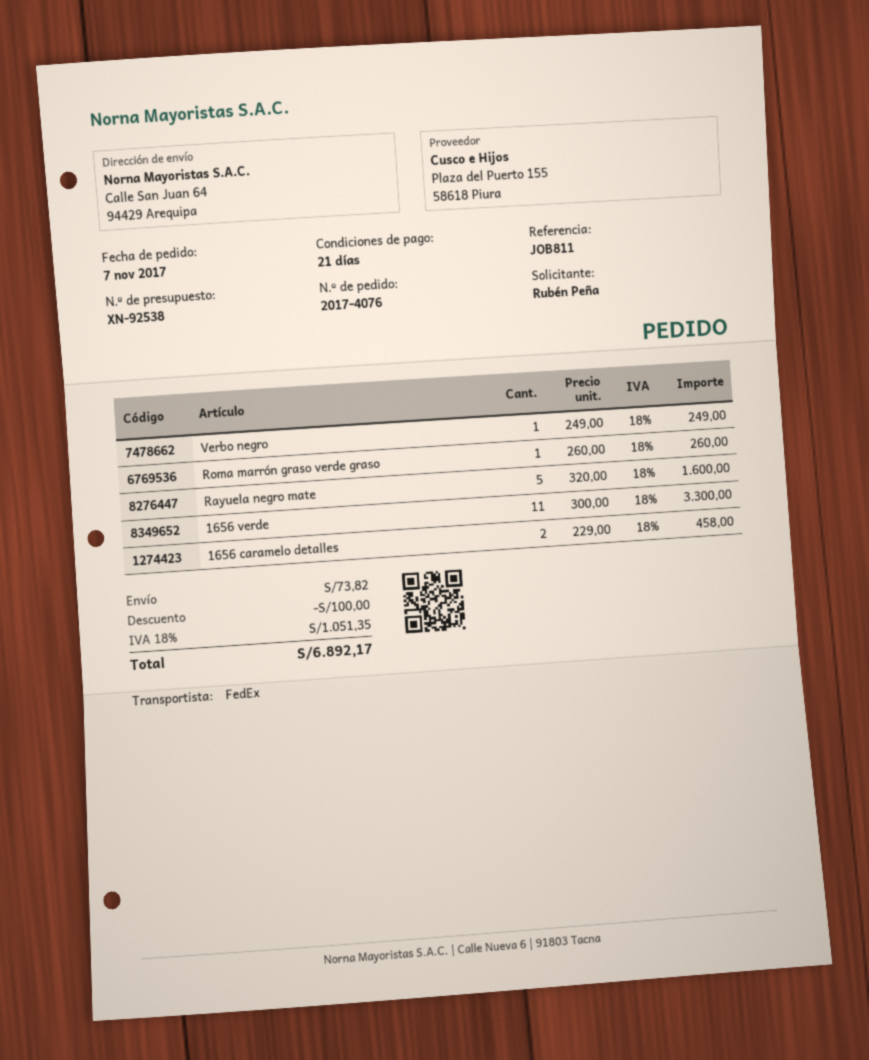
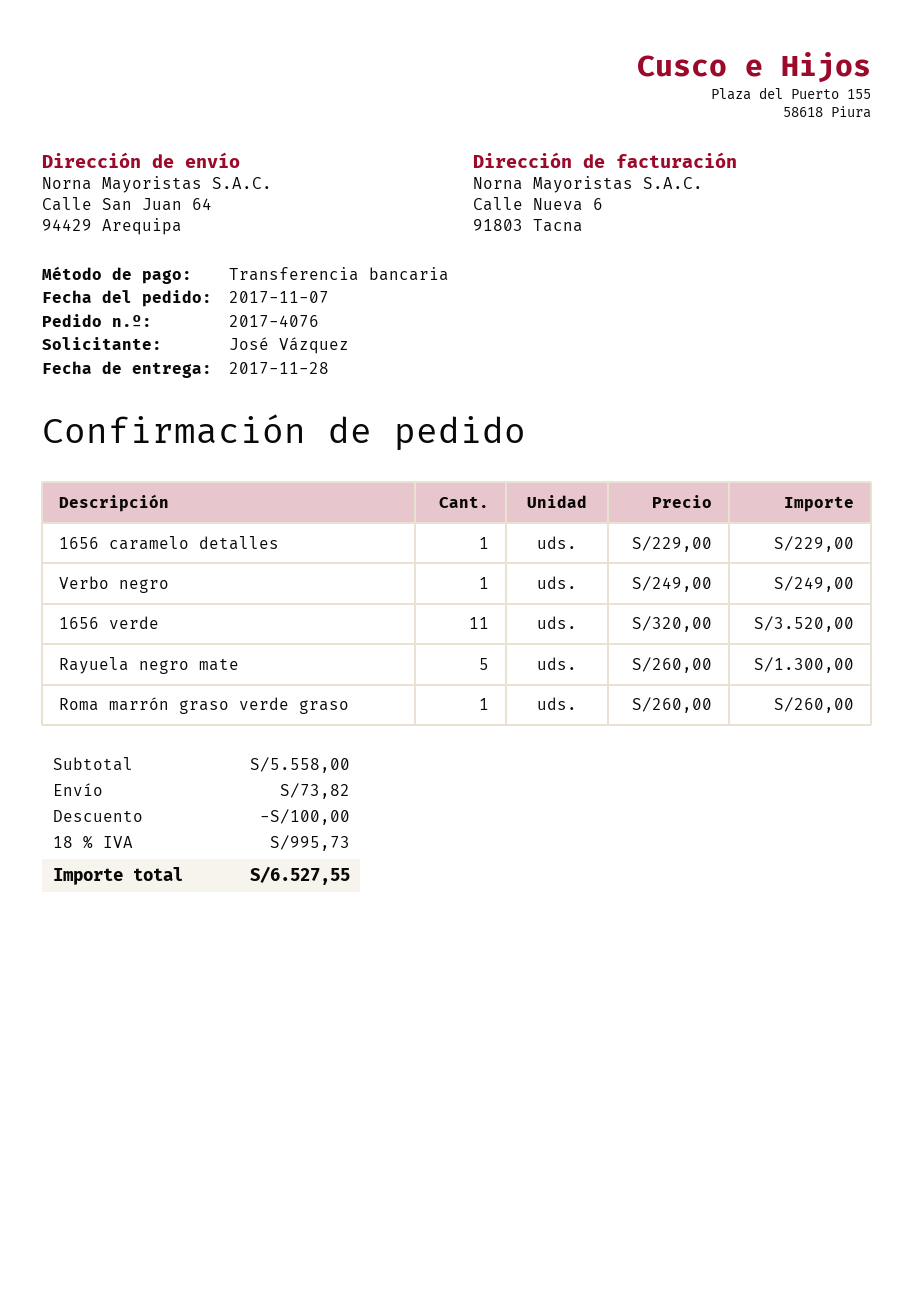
ordered by: Rubén Peña -> José Vázquez
Rayuela negro mate: 5 x 320.00 = 1600.00 -> 5 x 260.00 = 1300.00
1656 verde: 11 x 300.00 = 3300.00 -> 11 x 320.00 = 3520.00
1656 caramelo detalles: 2 x 229.00 = 458.00 -> 1 x 229.00 = 229.00
tax: 18% = 1051.35 -> 18% = 995.73
total: 6892.17 -> 6527.55

